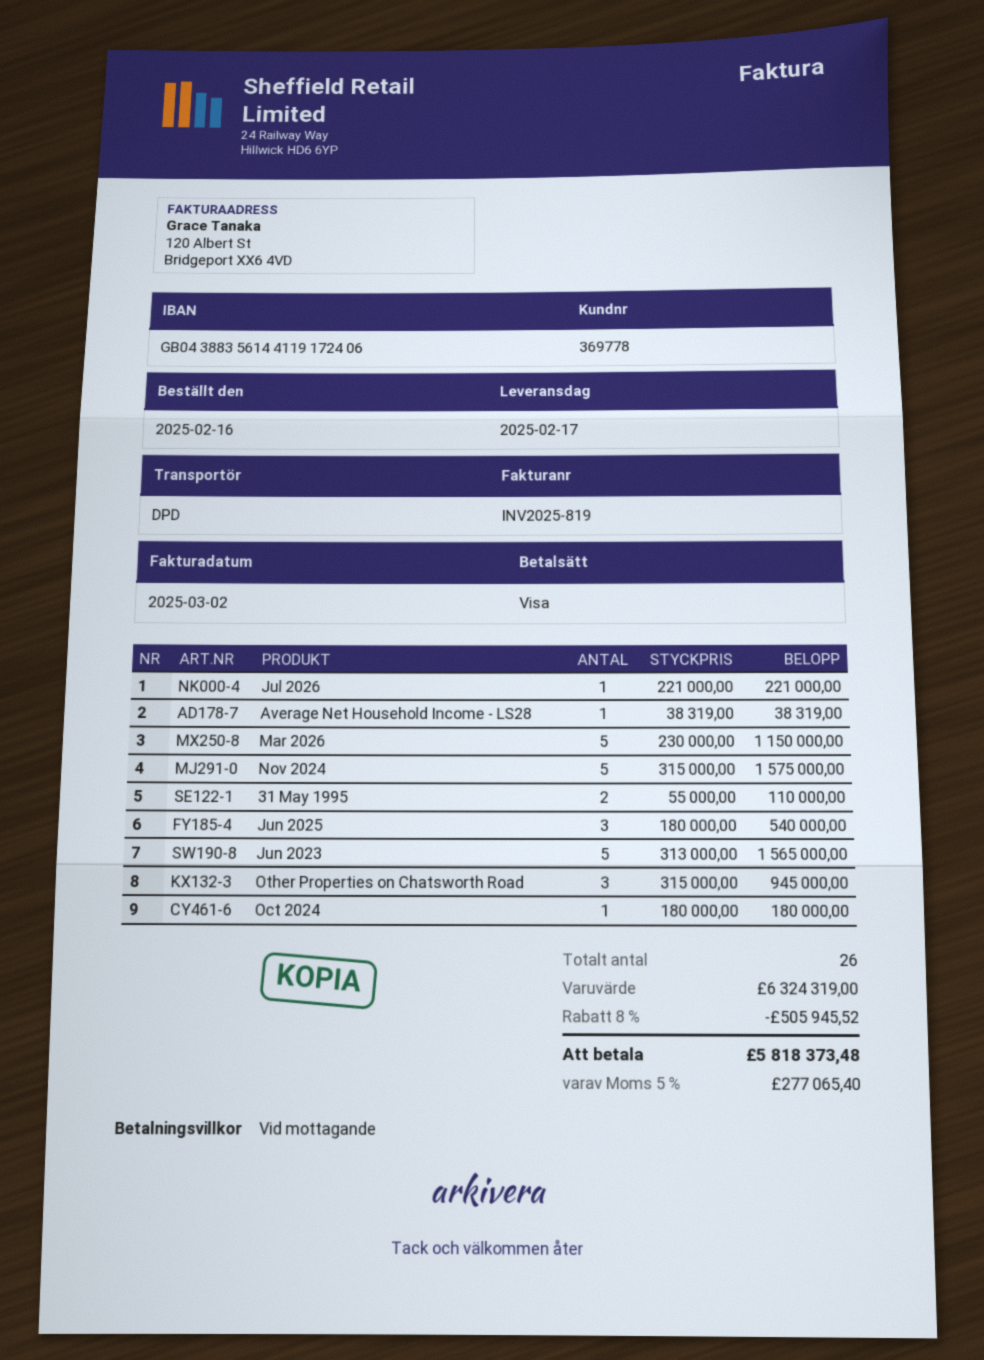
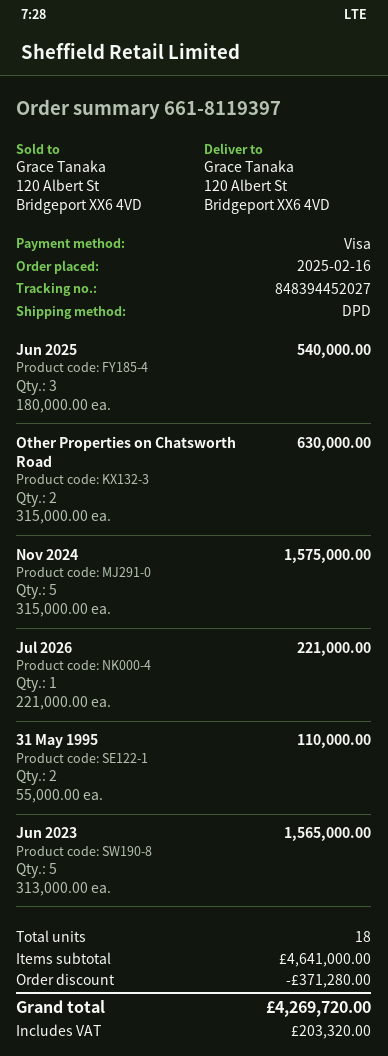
Average Net Household Income - LS28: 1 x 38319.00 = 38319.00 -> none
Mar 2026: 5 x 230000.00 = 1150000.00 -> none
Other Properties on Chatsworth Road: 3 x 315000.00 = 945000.00 -> 2 x 315000.00 = 630000.00
Oct 2024: 1 x 180000.00 = 180000.00 -> none
total quantity: 26 -> 18
subtotal: 6324319.00 -> 4641000.00
discount: 505945.52 -> 371280.00
tax: 277065.40 -> 203320.00
total: 5818373.48 -> 4269720.00

